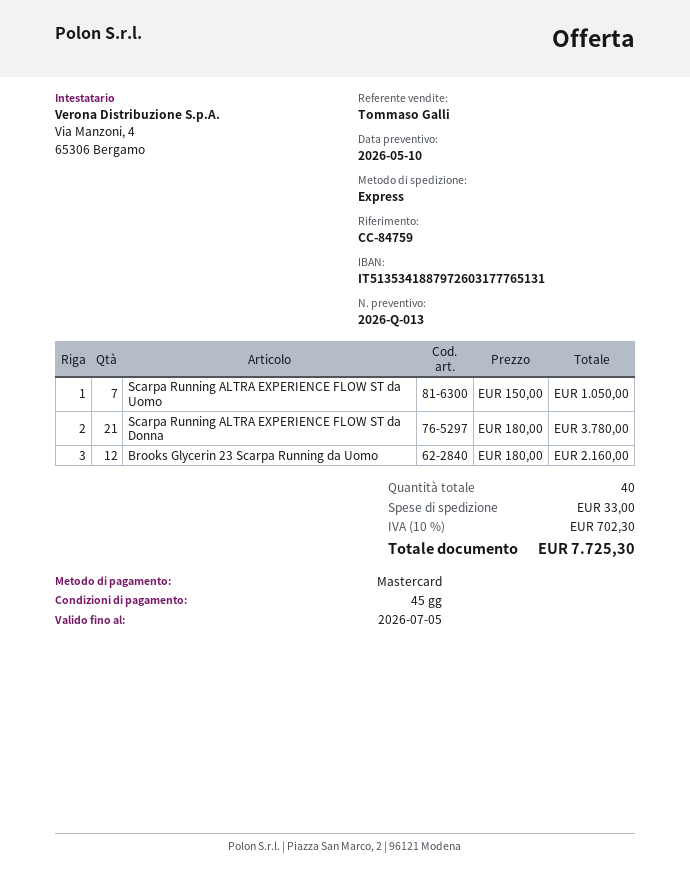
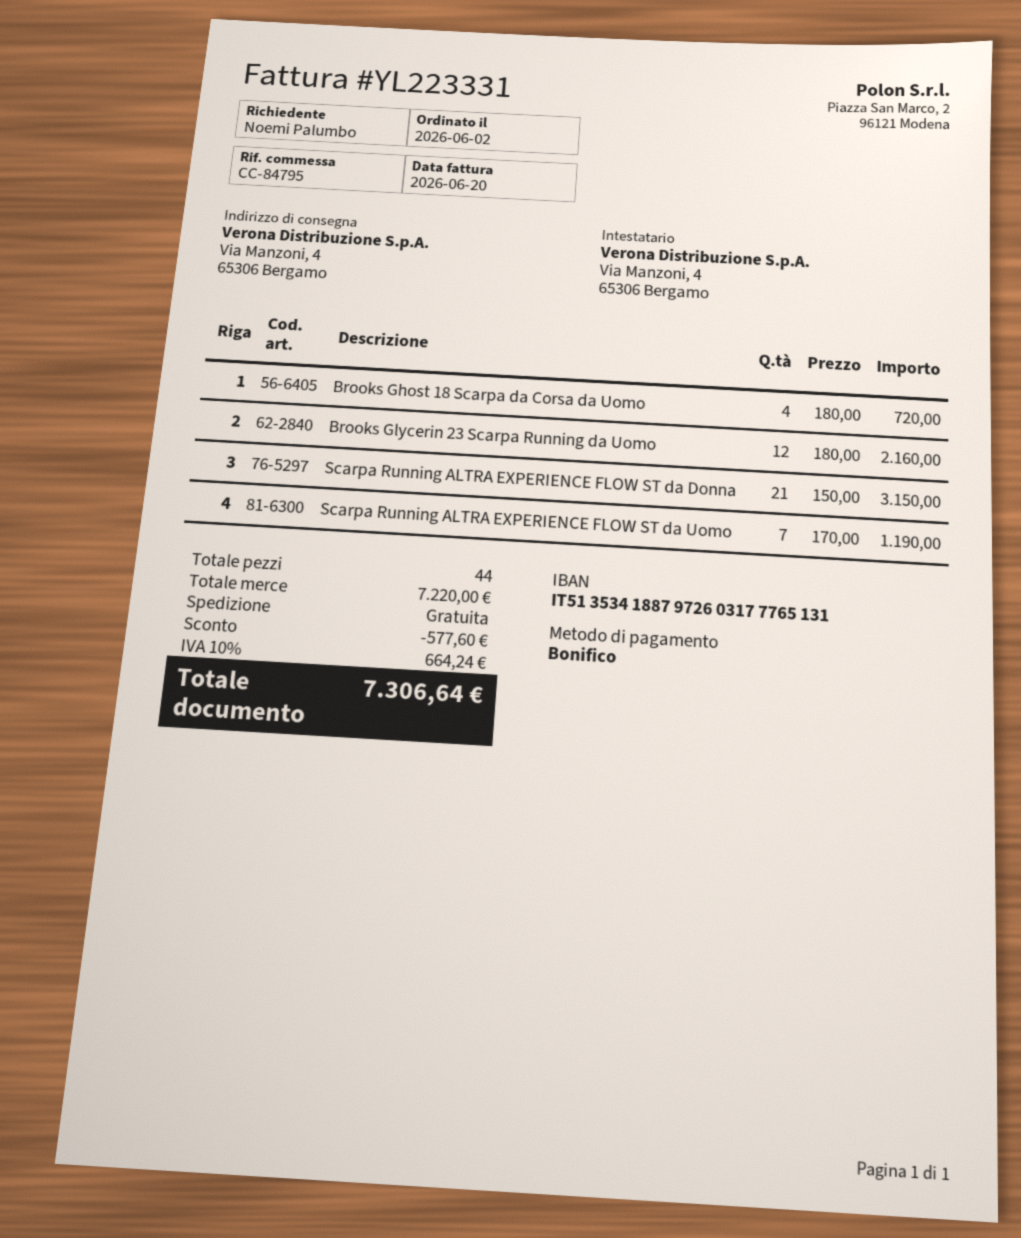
reference: CC-84759 -> CC-84795
payment method: Mastercard -> bank transfer
Scarpa Running ALTRA EXPERIENCE FLOW ST da Uomo: 7 x 150.00 = 1050.00 -> 7 x 170.00 = 1190.00
Scarpa Running ALTRA EXPERIENCE FLOW ST da Donna: 21 x 180.00 = 3780.00 -> 21 x 150.00 = 3150.00
Brooks Ghost 18 Scarpa da Corsa da Uomo: none -> 4 x 180.00 = 720.00
total quantity: 40 -> 44
discount: none -> 577.60
shipping: 33.00 -> 0.00
tax: 10% = 702.30 -> 10% = 664.24
total: 7725.30 -> 7306.64

